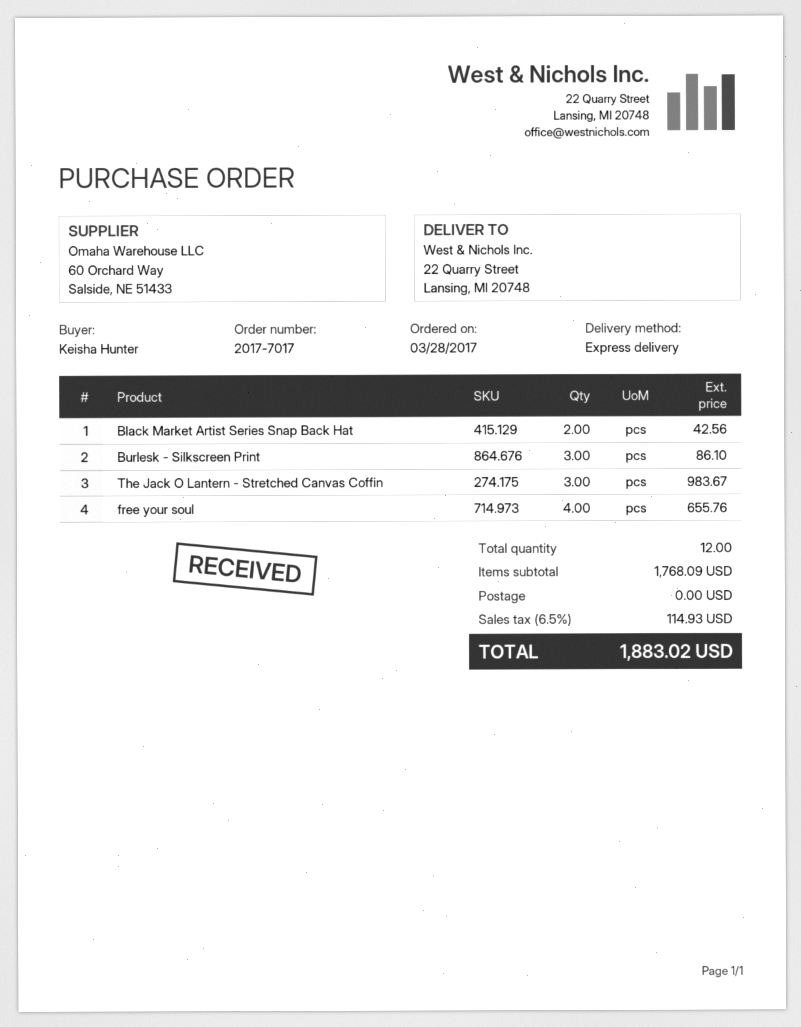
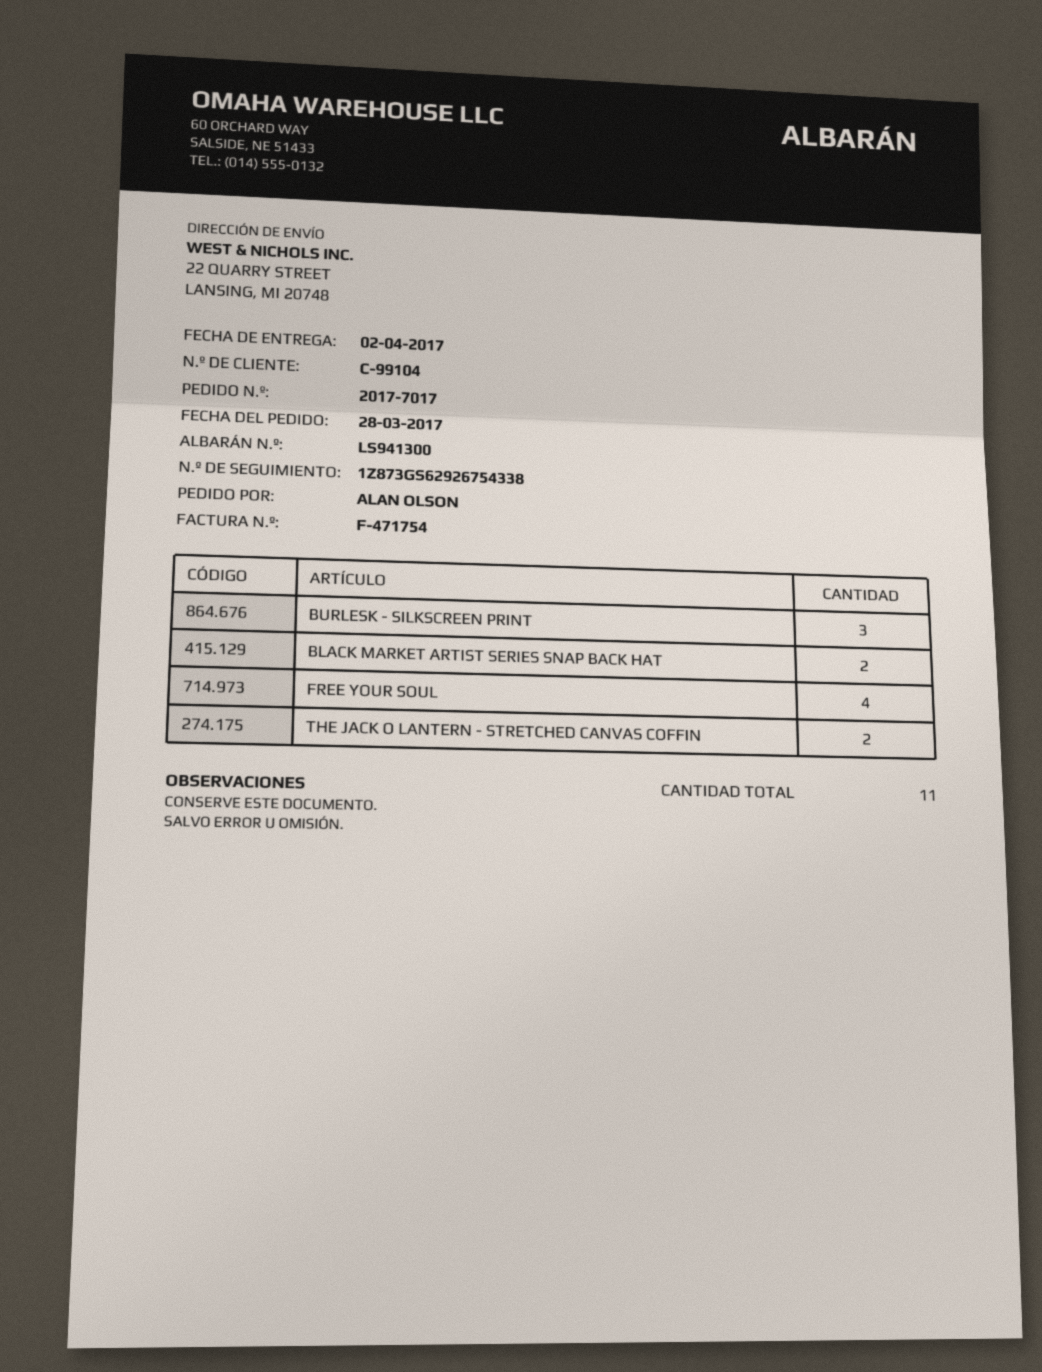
ordered by: Keisha Hunter -> ALAN OLSON
The Jack O Lantern - Stretched Canvas Coffin: 3 -> 2
total quantity: 12 -> 11

